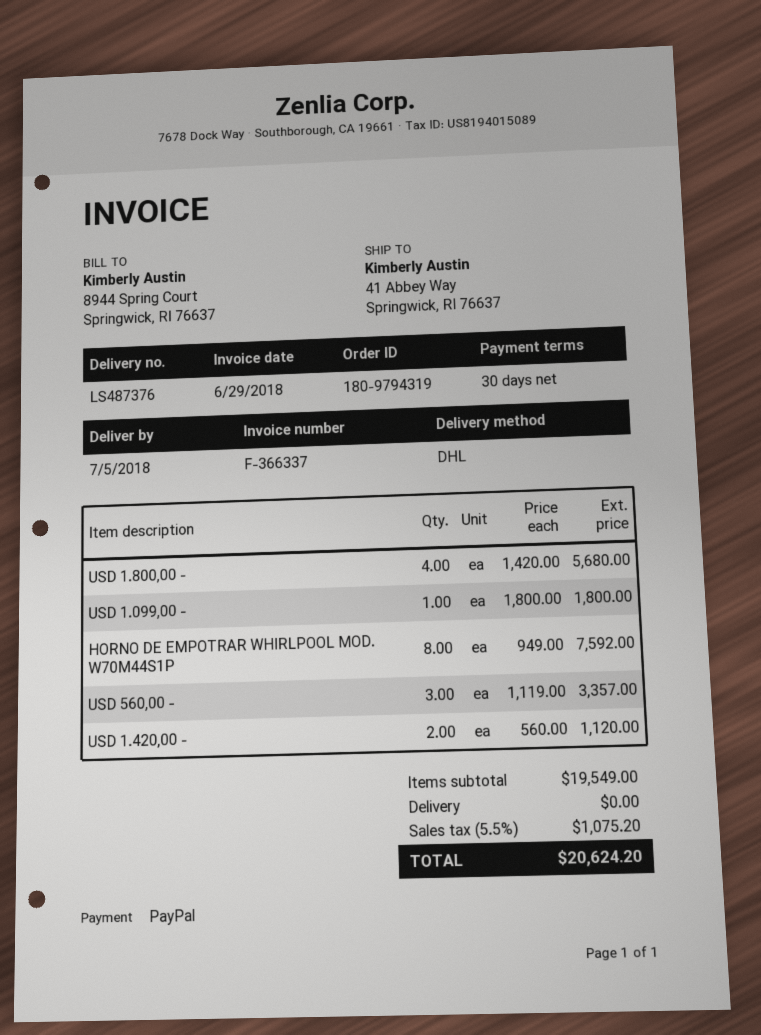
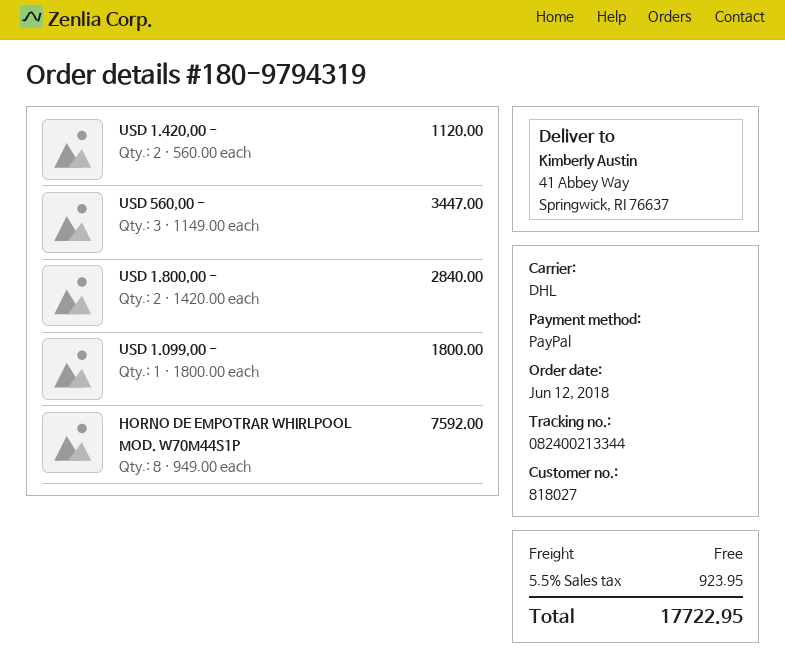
USD 1.800,00 -: 4 x 1420.00 = 5680.00 -> 2 x 1420.00 = 2840.00
USD 560,00 -: 3 x 1119.00 = 3357.00 -> 3 x 1149.00 = 3447.00
tax: 5.5% = 1075.20 -> 5.5% = 923.95
total: 20624.20 -> 17722.95

